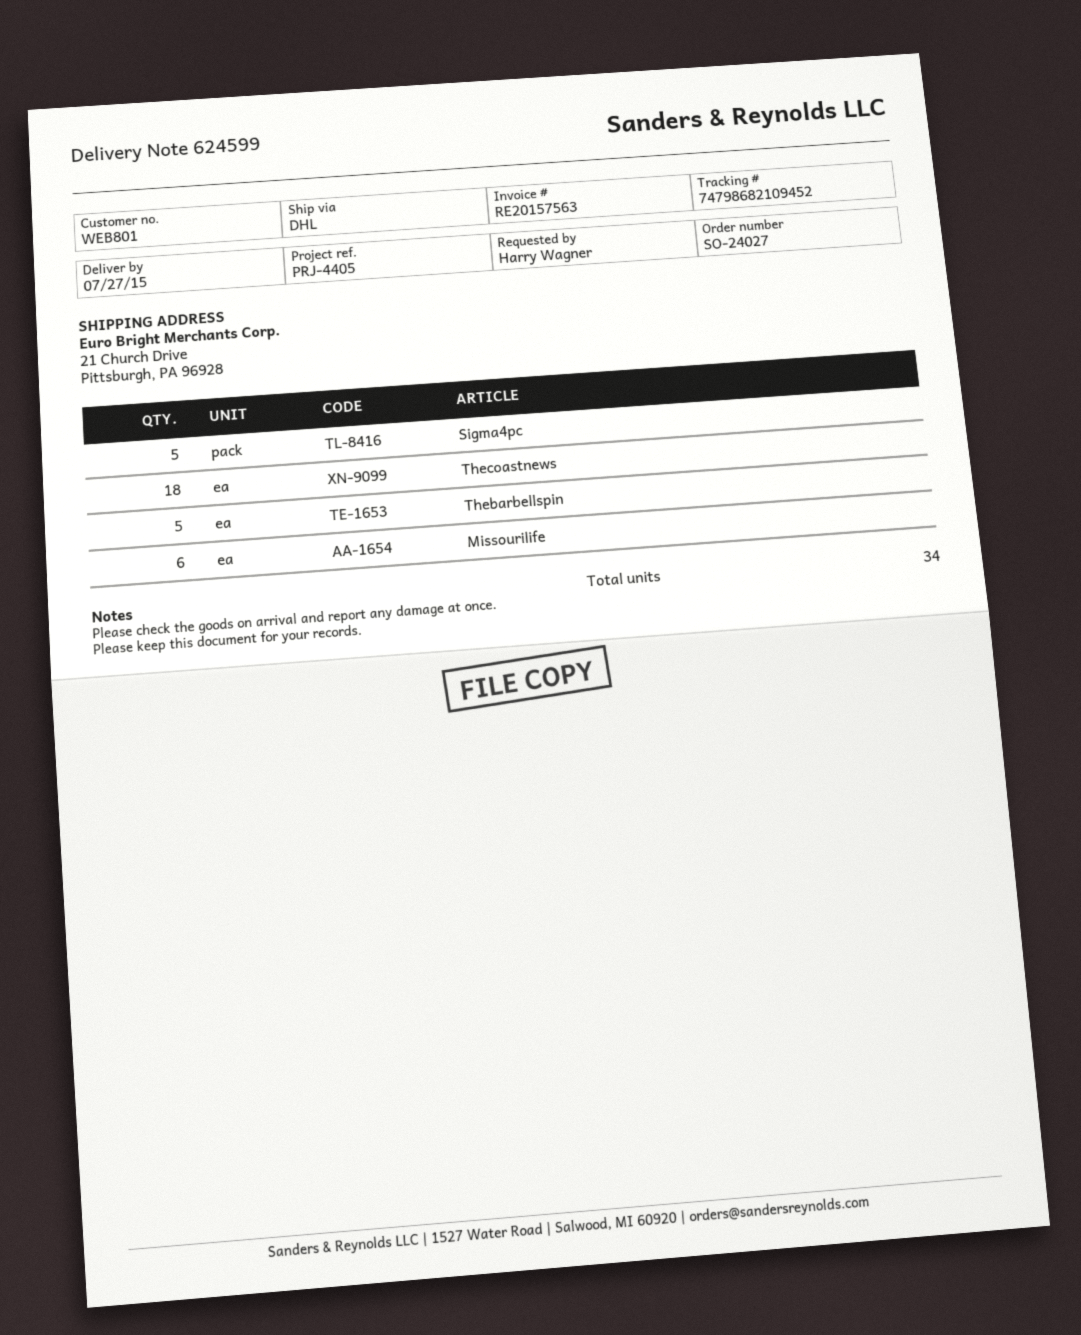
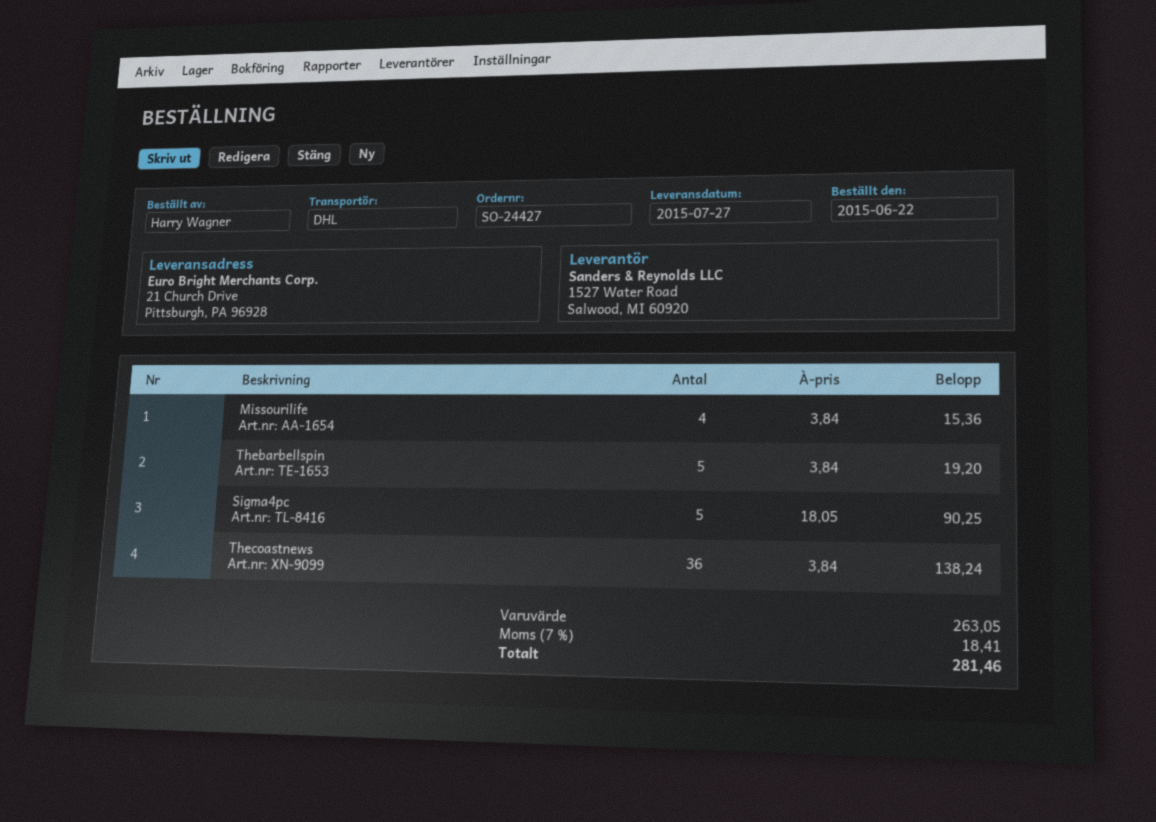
order number: SO-24027 -> SO-24427
Thecoastnews: 18 -> 36
Missourilife: 6 -> 4

